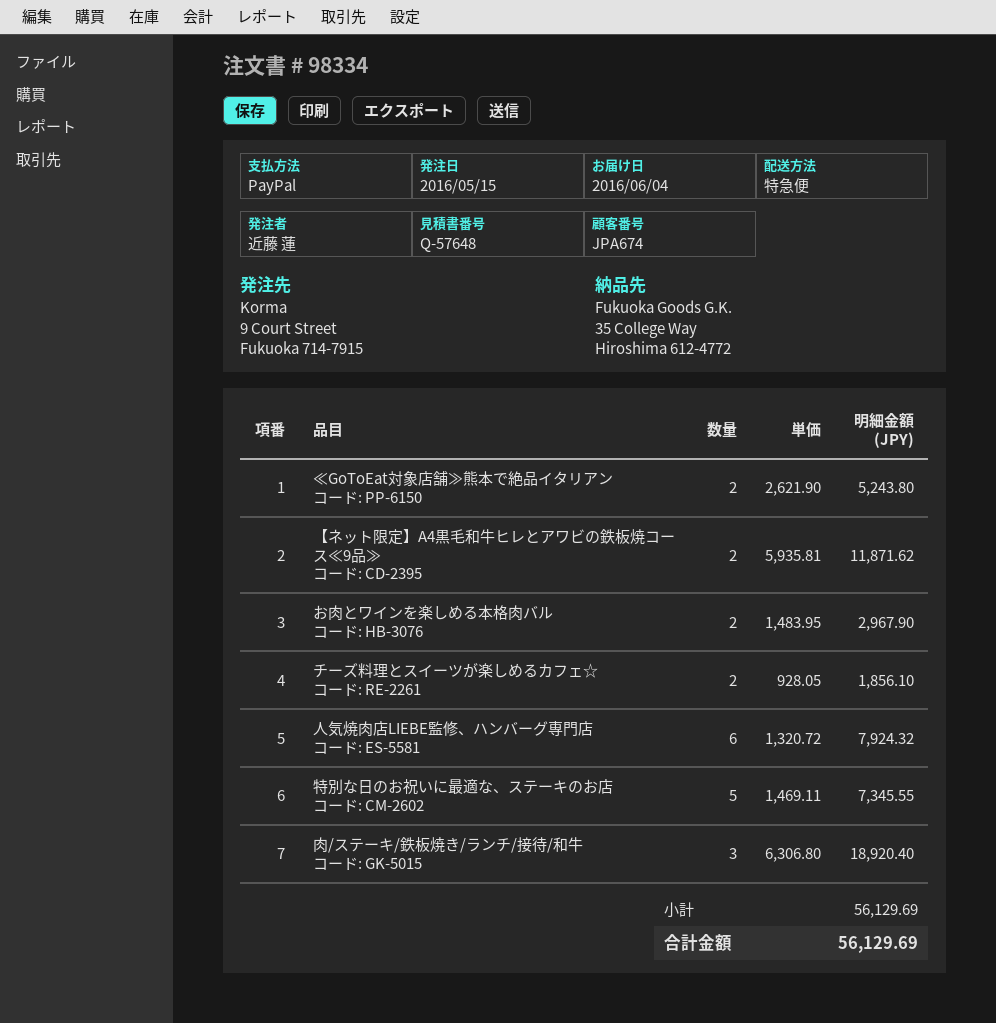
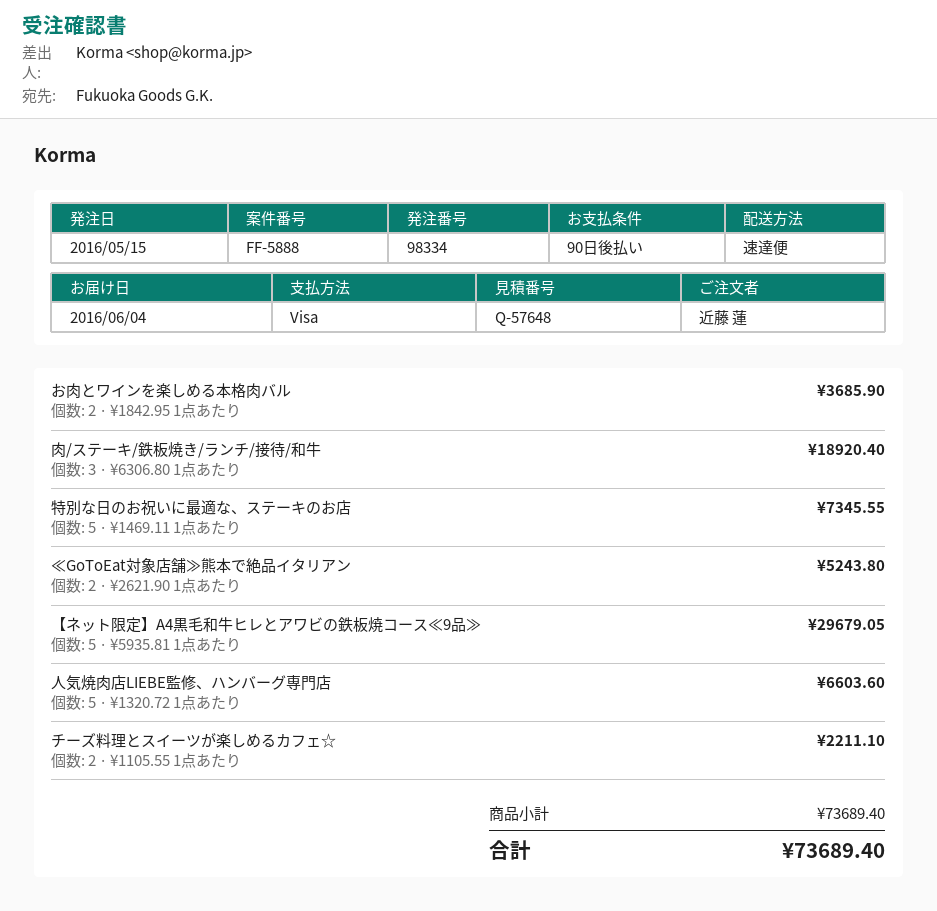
payment method: PayPal -> Visa
【ネット限定】A4黒毛和牛ヒレとアワビの鉄板焼コース≪9品≫: 2 x 5935.81 = 11871.62 -> 5 x 5935.81 = 29679.05
お肉とワインを楽しめる本格肉バル: 2 x 1483.95 = 2967.90 -> 2 x 1842.95 = 3685.90
チーズ料理とスイーツが楽しめるカフェ☆: 2 x 928.05 = 1856.10 -> 2 x 1105.55 = 2211.10
人気焼肉店LIEBE監修、ハンバーグ専門店: 6 x 1320.72 = 7924.32 -> 5 x 1320.72 = 6603.60
subtotal: 56129.69 -> 73689.40
total: 56129.69 -> 73689.40

